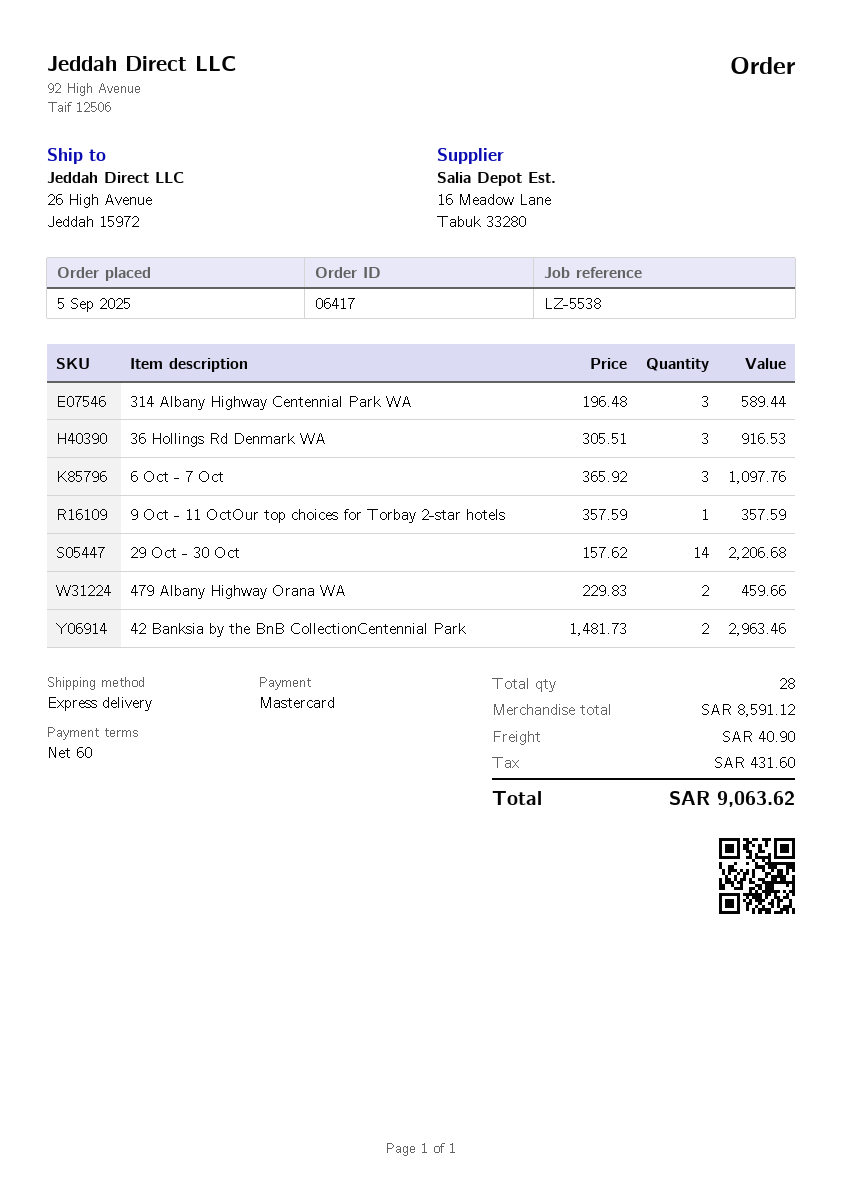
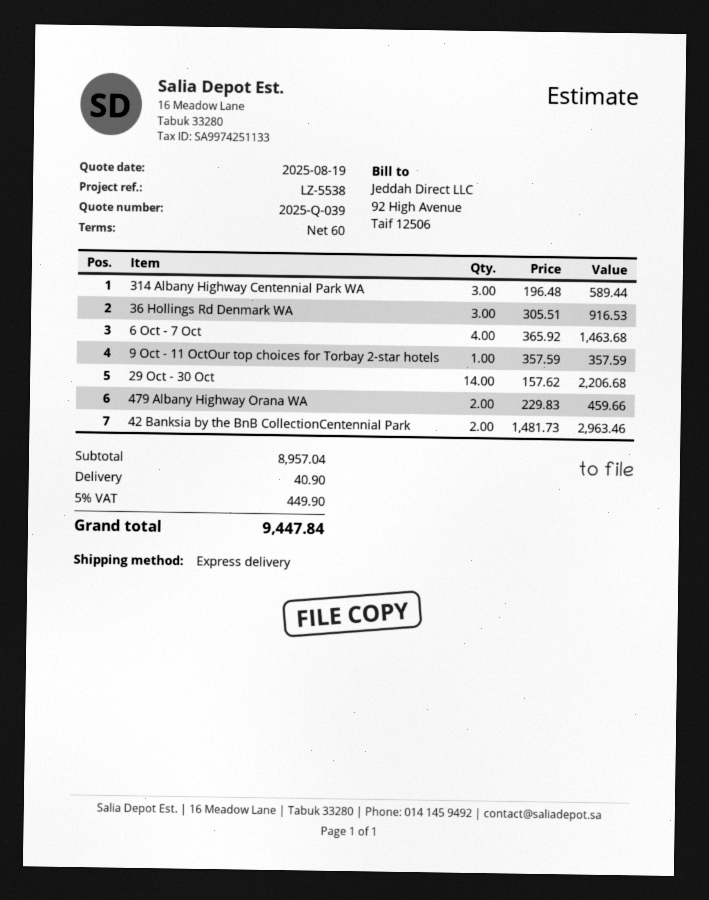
6 Oct - 7 Oct: 3 x 365.92 = 1097.76 -> 4 x 365.92 = 1463.68
subtotal: 8591.12 -> 8957.04
tax: 431.60 -> 449.90
total: 9063.62 -> 9447.84

